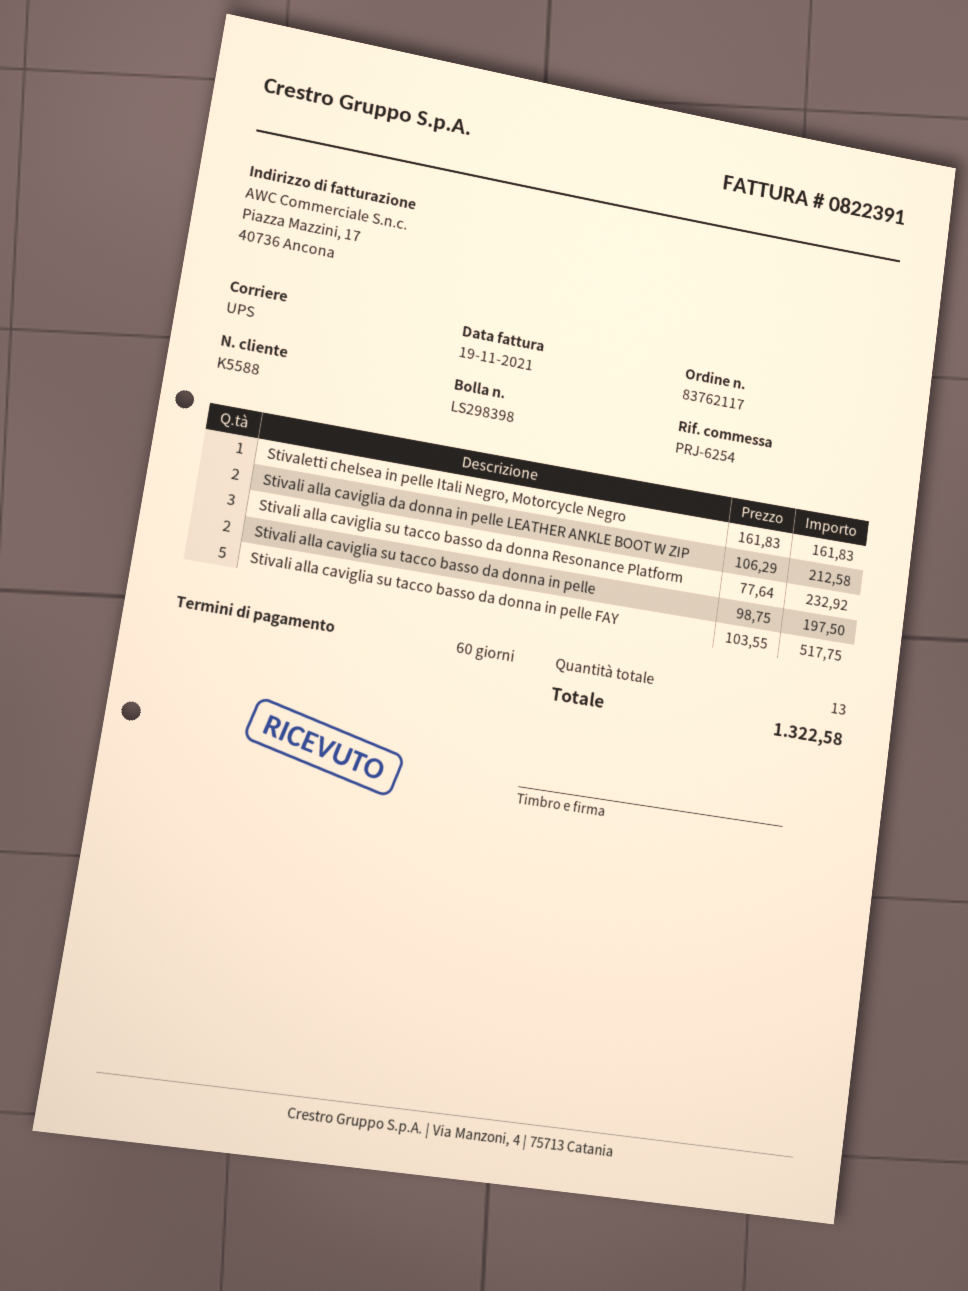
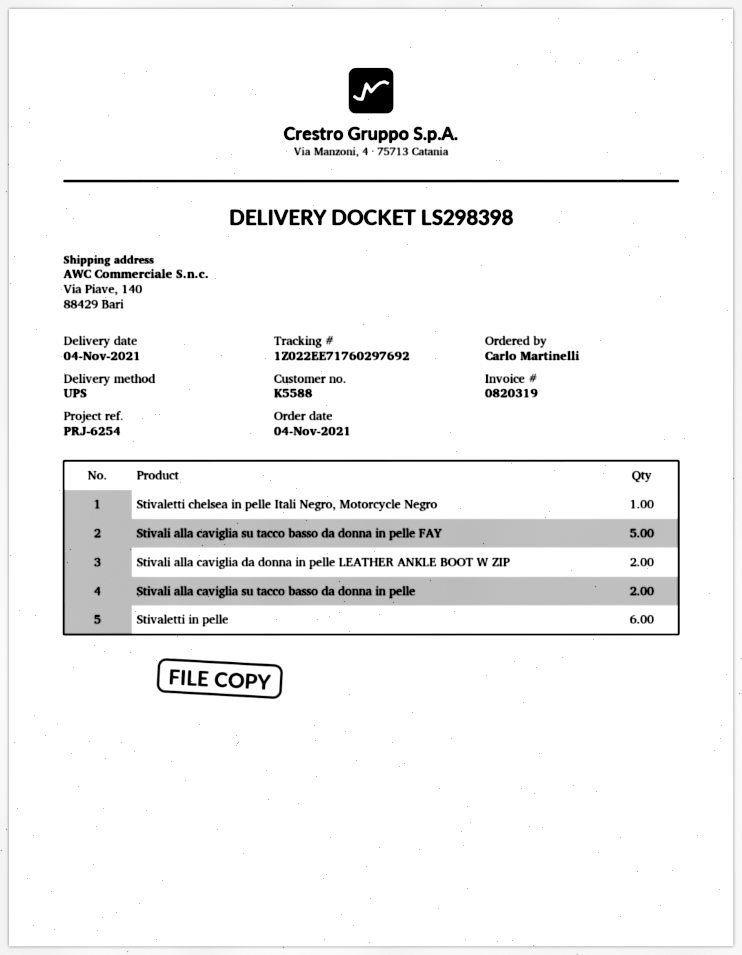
invoice number: 0822391 -> 0820319
Stivali alla caviglia su tacco basso da donna Resonance Platform: 3 -> none
Stivaletti in pelle: none -> 6

